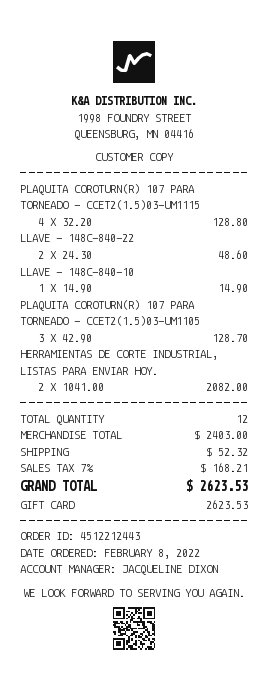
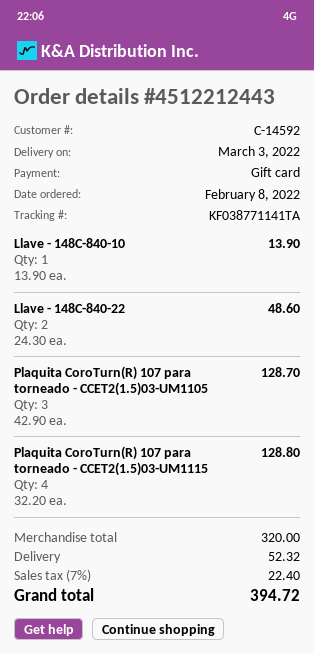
LLAVE - 148C-840-10: 1 x 14.90 = 14.90 -> 1 x 13.90 = 13.90
HERRAMIENTAS DE CORTE INDUSTRIAL, LISTAS PARA ENVIAR HOY.: 2 x 1041.00 = 2082.00 -> none
subtotal: 2403.00 -> 320.00
tax: 7% = 168.21 -> 7% = 22.40
total: 2623.53 -> 394.72

